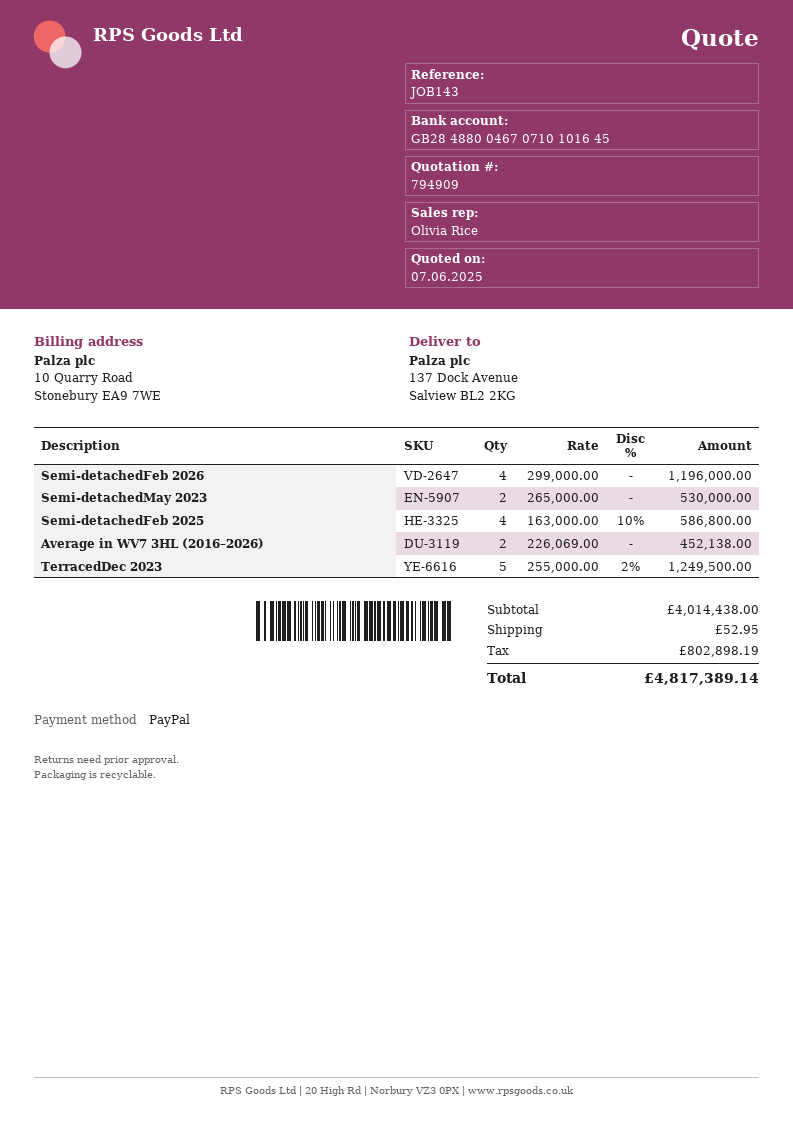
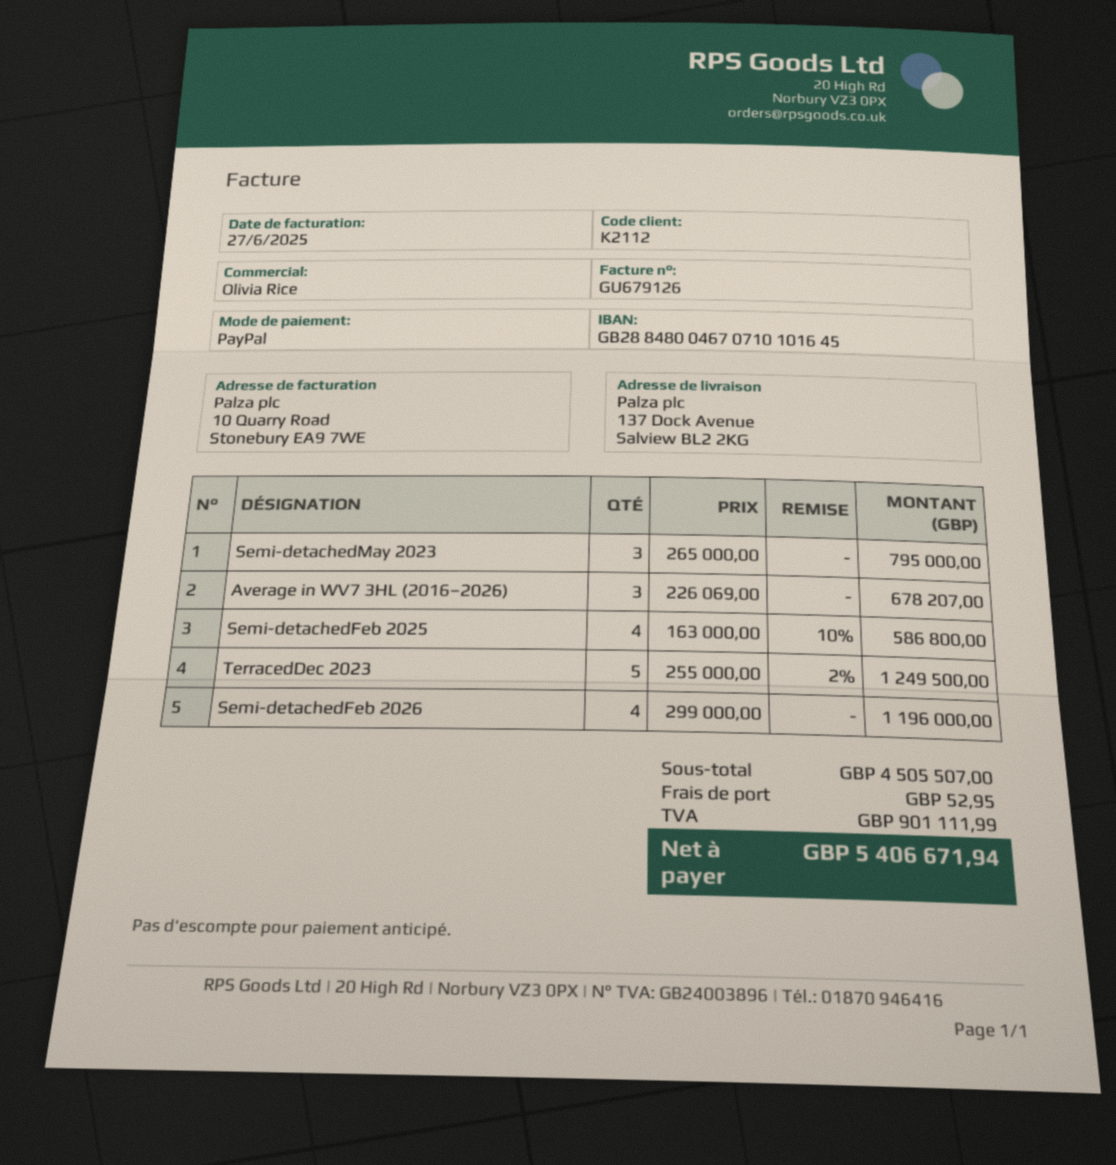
bank account: GB28488004670710101645 -> GB28848004670710101645
Semi-detachedMay 2023: 2 x 265000.00 = 530000.00 -> 3 x 265000.00 = 795000.00
Average in WV7 3HL (2016–2026): 2 x 226069.00 = 452138.00 -> 3 x 226069.00 = 678207.00
subtotal: 4014438.00 -> 4505507.00
tax: 802898.19 -> 901111.99
total: 4817389.14 -> 5406671.94

